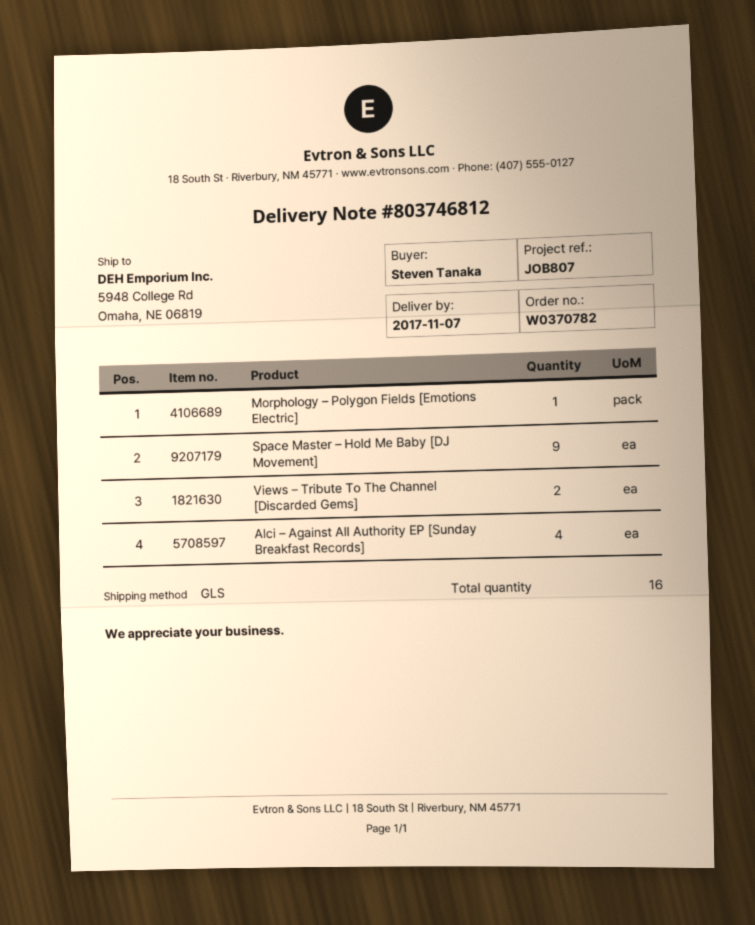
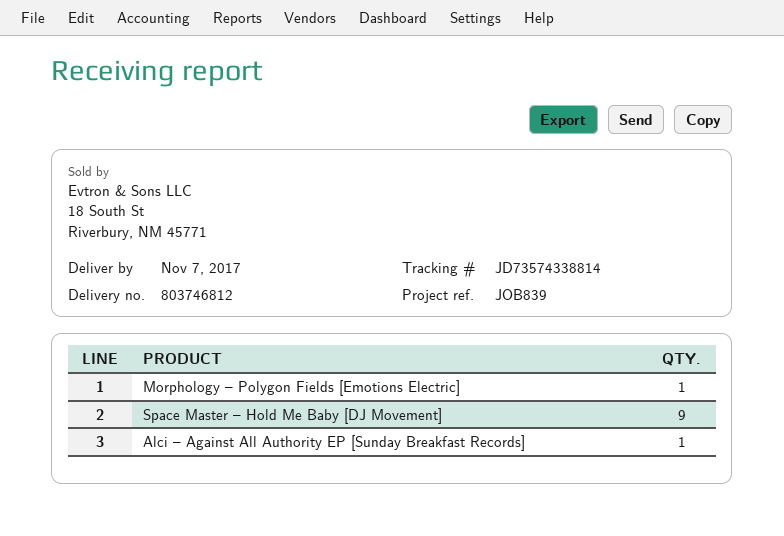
reference: JOB807 -> JOB839
Views – Tribute To The Channel [Discarded Gems]: 2 -> none
Alci – Against All Authority EP [Sunday Breakfast Records]: 4 -> 1

